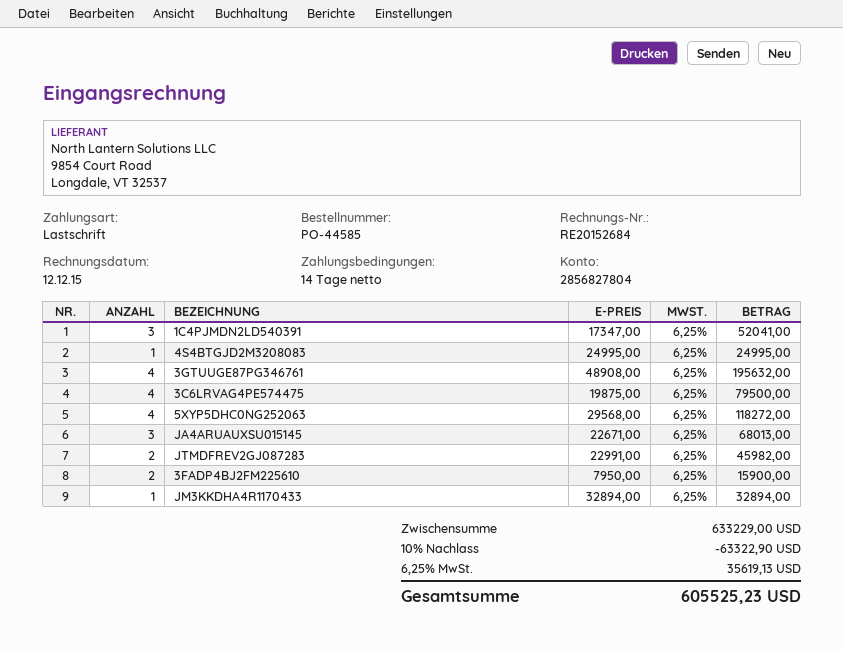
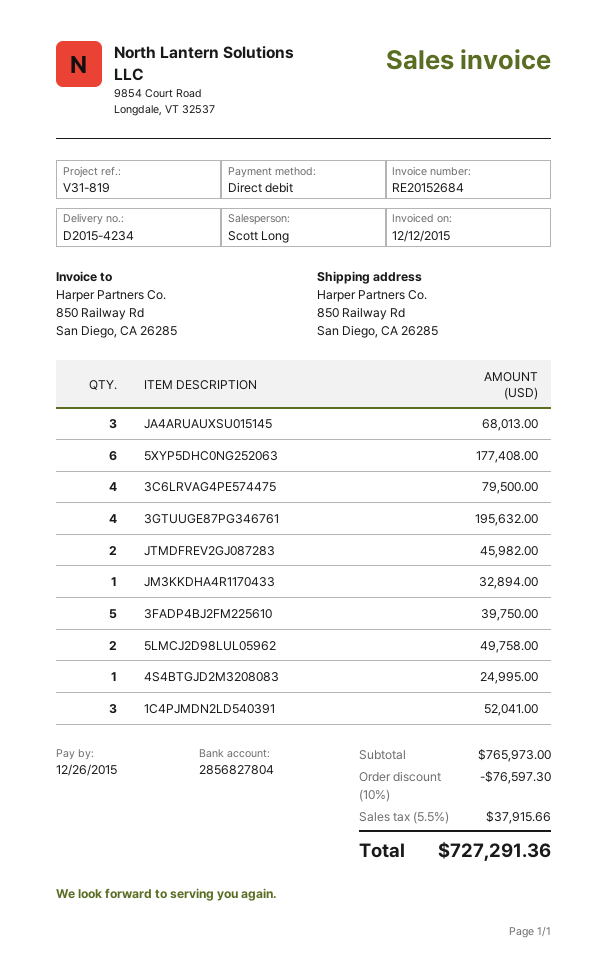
5XYP5DHC0NG252063: 4 for 118272.00 -> 6 for 177408.00
3FADP4BJ2FM225610: 2 for 15900.00 -> 5 for 39750.00
5LMCJ2D98LUL05962: none -> 2 for 49758.00
subtotal: 633229.00 -> 765973.00
discount: 10% = 63322.90 -> 10% = 76597.30
tax: 6.25% = 35619.13 -> 5.5% = 37915.66
total: 605525.23 -> 727291.36

